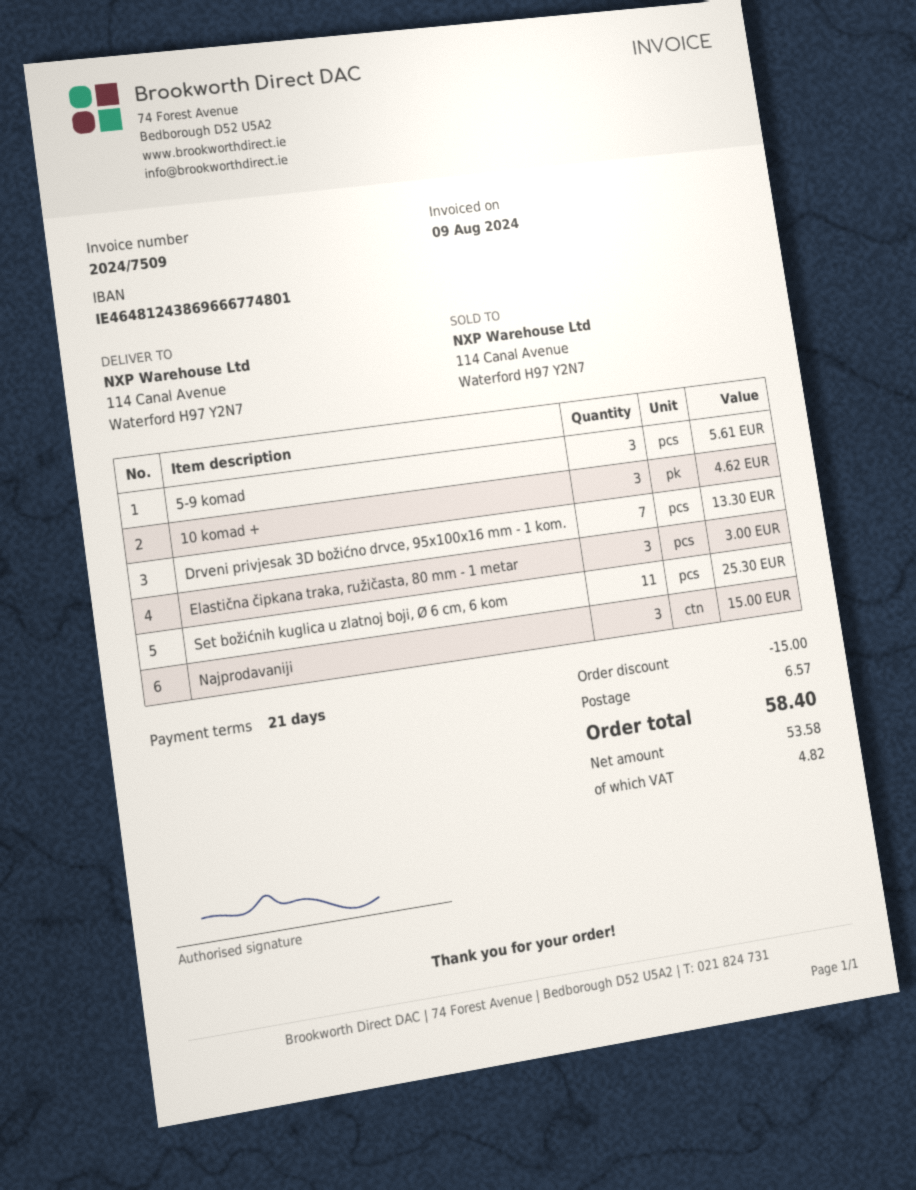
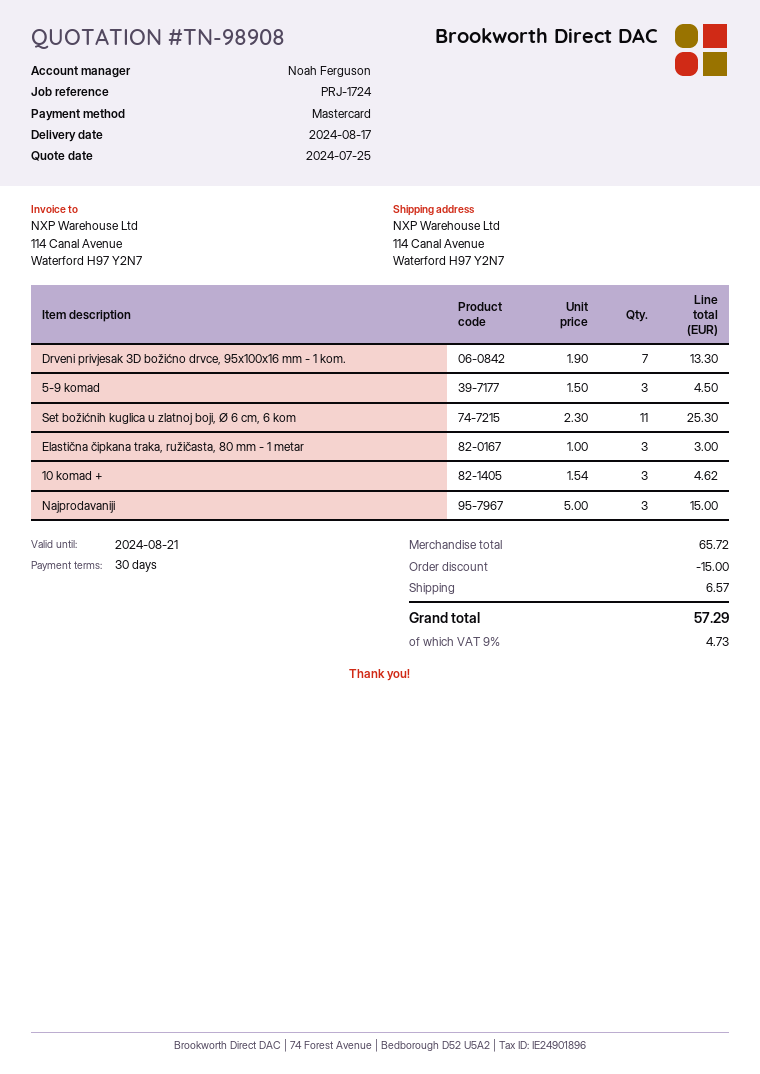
payment terms: 21 days -> 30 days
5-9 komad: 3 for 5.61 -> 3 for 4.50
tax: 4.82 -> 4.73
total: 58.40 -> 57.29

